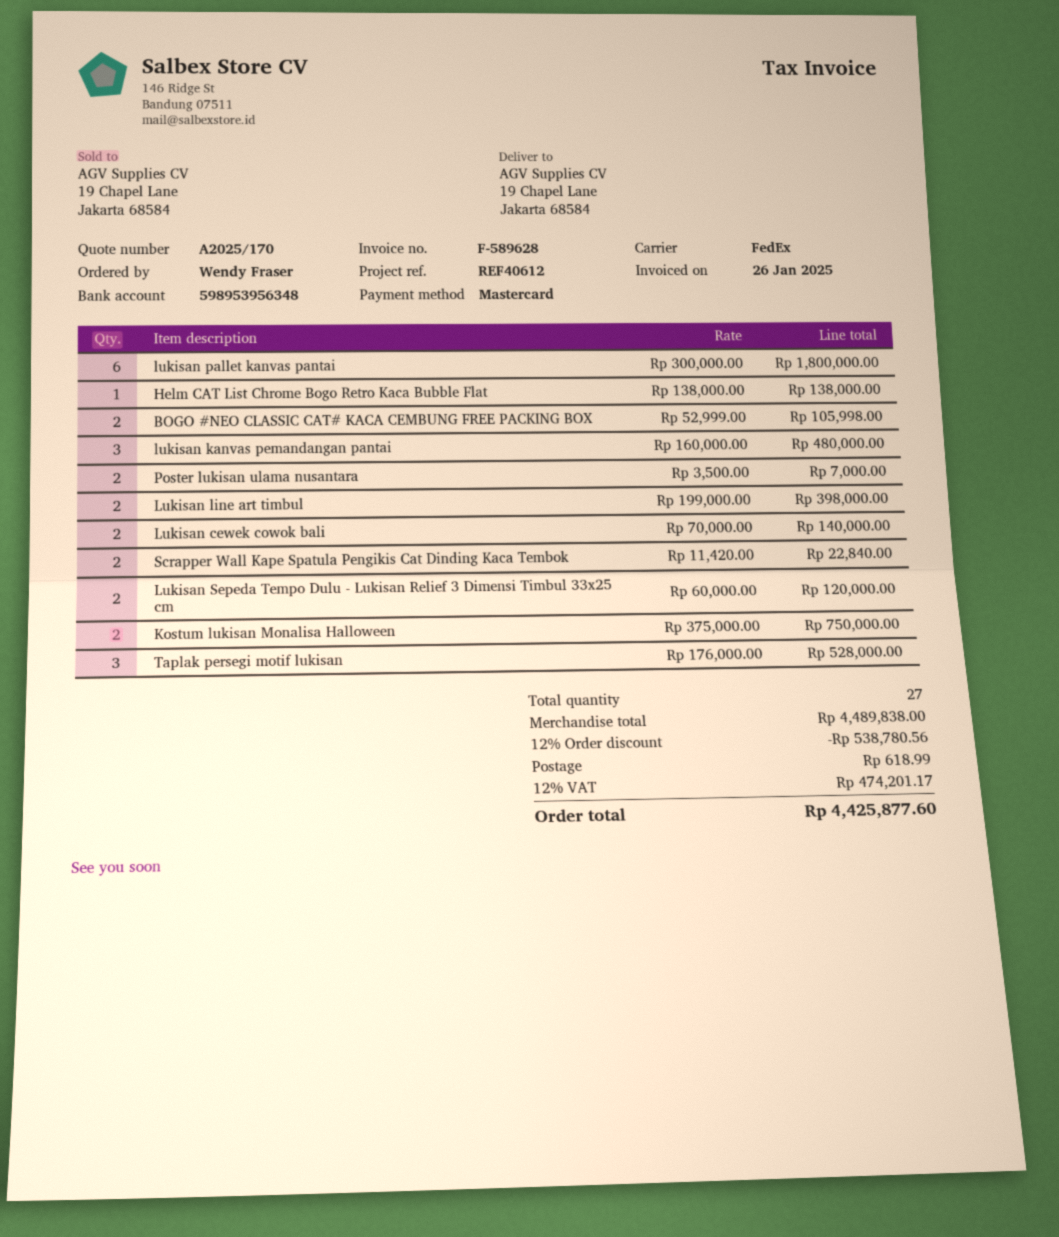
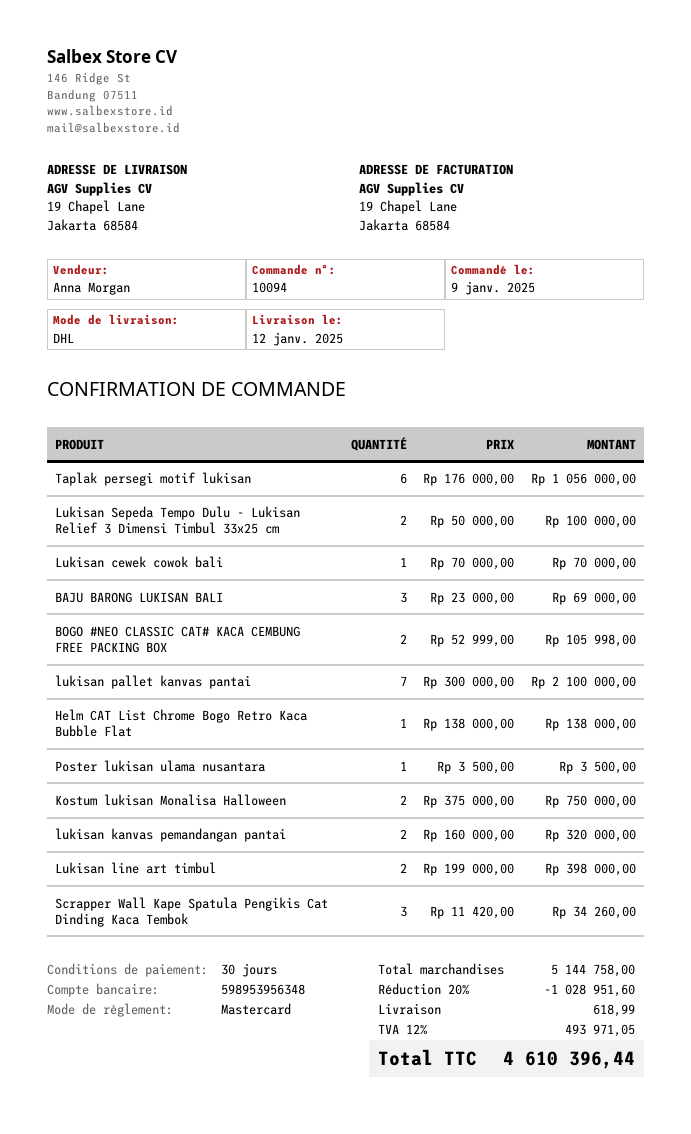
shipping method: FedEx -> DHL
lukisan pallet kanvas pantai: 6 x 300000.00 = 1800000.00 -> 7 x 300000.00 = 2100000.00
lukisan kanvas pemandangan pantai: 3 x 160000.00 = 480000.00 -> 2 x 160000.00 = 320000.00
Poster lukisan ulama nusantara: 2 x 3500.00 = 7000.00 -> 1 x 3500.00 = 3500.00
Lukisan cewek cowok bali: 2 x 70000.00 = 140000.00 -> 1 x 70000.00 = 70000.00
Scrapper Wall Kape Spatula Pengikis Cat Dinding Kaca Tembok: 2 x 11420.00 = 22840.00 -> 3 x 11420.00 = 34260.00
Lukisan Sepeda Tempo Dulu - Lukisan Relief 3 Dimensi Timbul 33x25 cm: 2 x 60000.00 = 120000.00 -> 2 x 50000.00 = 100000.00
Taplak persegi motif lukisan: 3 x 176000.00 = 528000.00 -> 6 x 176000.00 = 1056000.00
BAJU BARONG LUKISAN BALI: none -> 3 x 23000.00 = 69000.00
subtotal: 4489838.00 -> 5144758.00
discount: 12% = 538780.56 -> 20% = 1028951.60
tax: 12% = 474201.17 -> 12% = 493971.05
total: 4425877.60 -> 4610396.44

